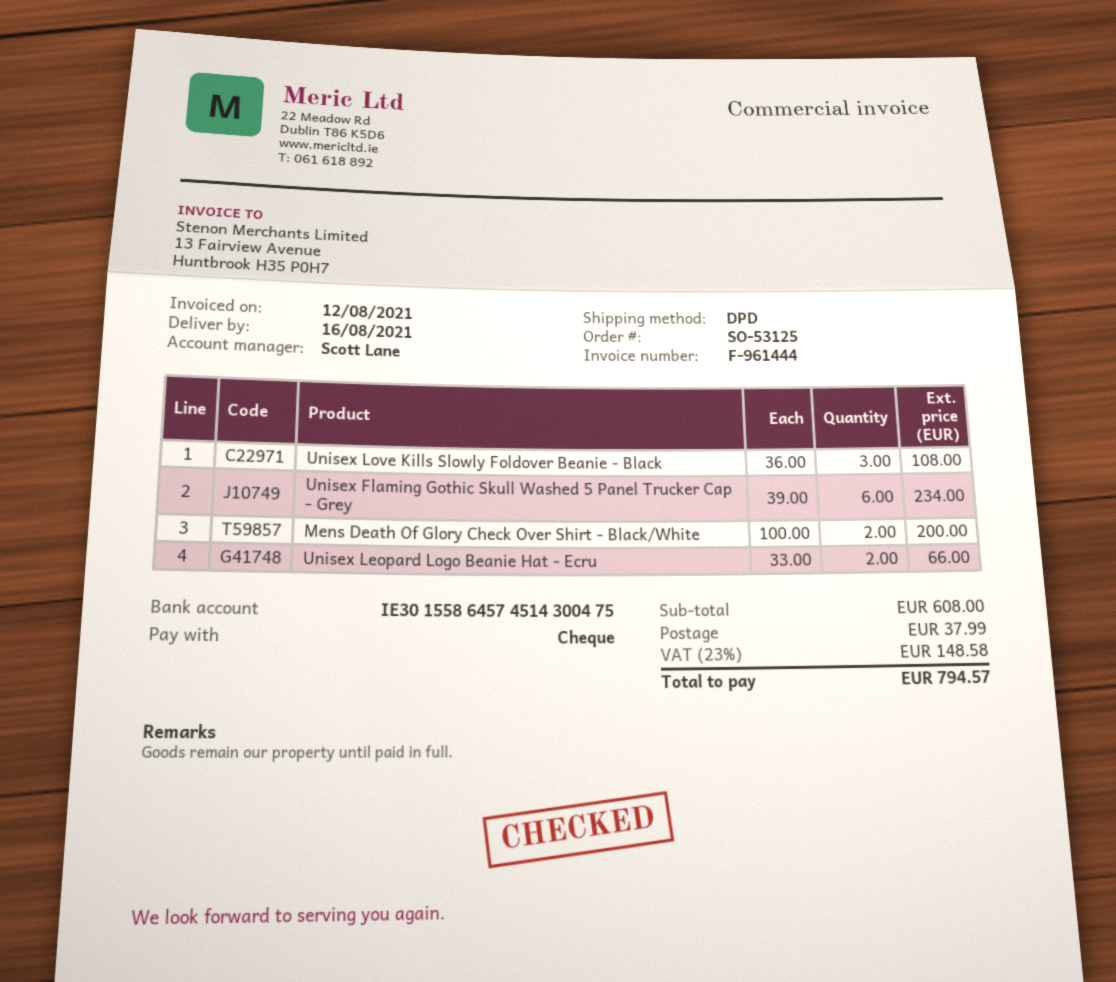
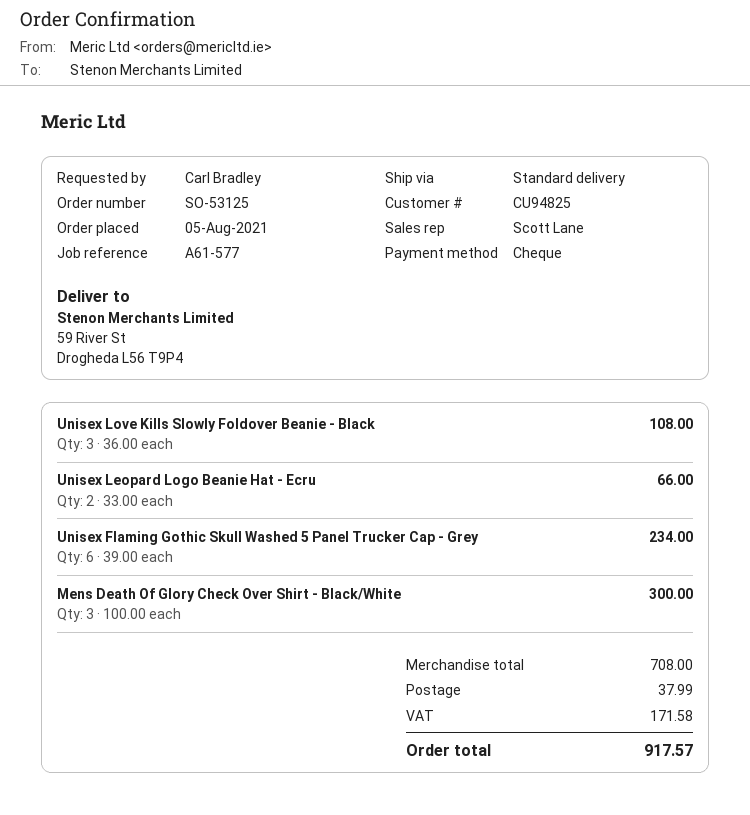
shipping method: DPD -> standard
Mens Death Of Glory Check Over Shirt - Black/White: 2 x 100.00 = 200.00 -> 3 x 100.00 = 300.00
subtotal: 608.00 -> 708.00
tax: 148.58 -> 171.58
total: 794.57 -> 917.57

